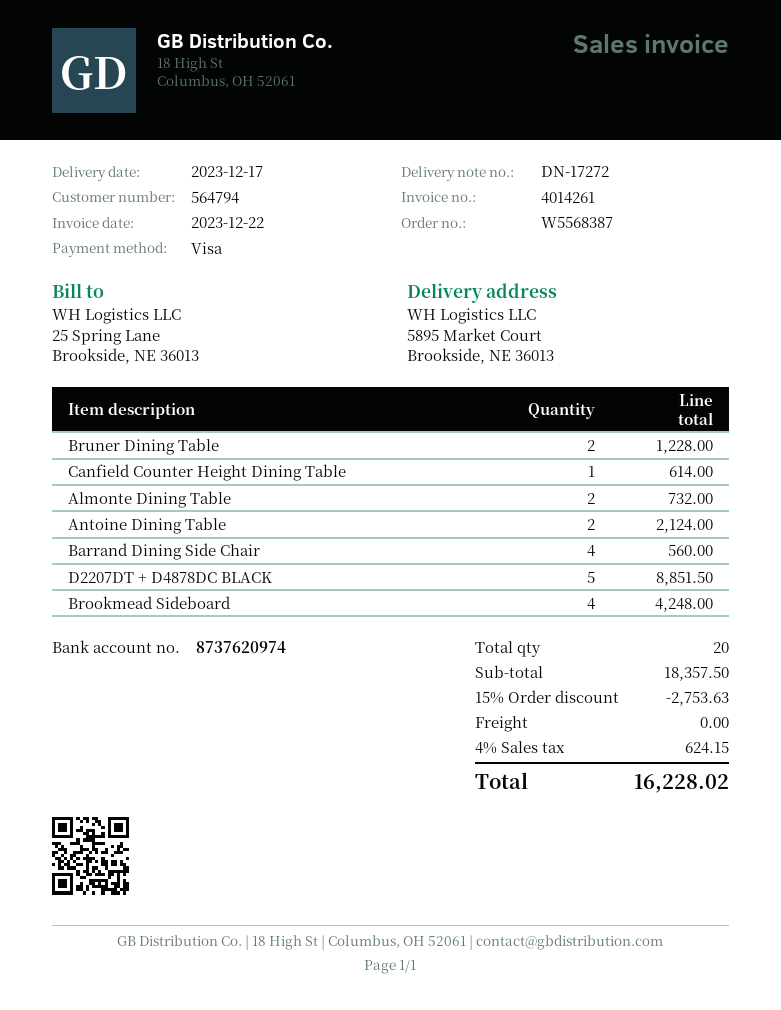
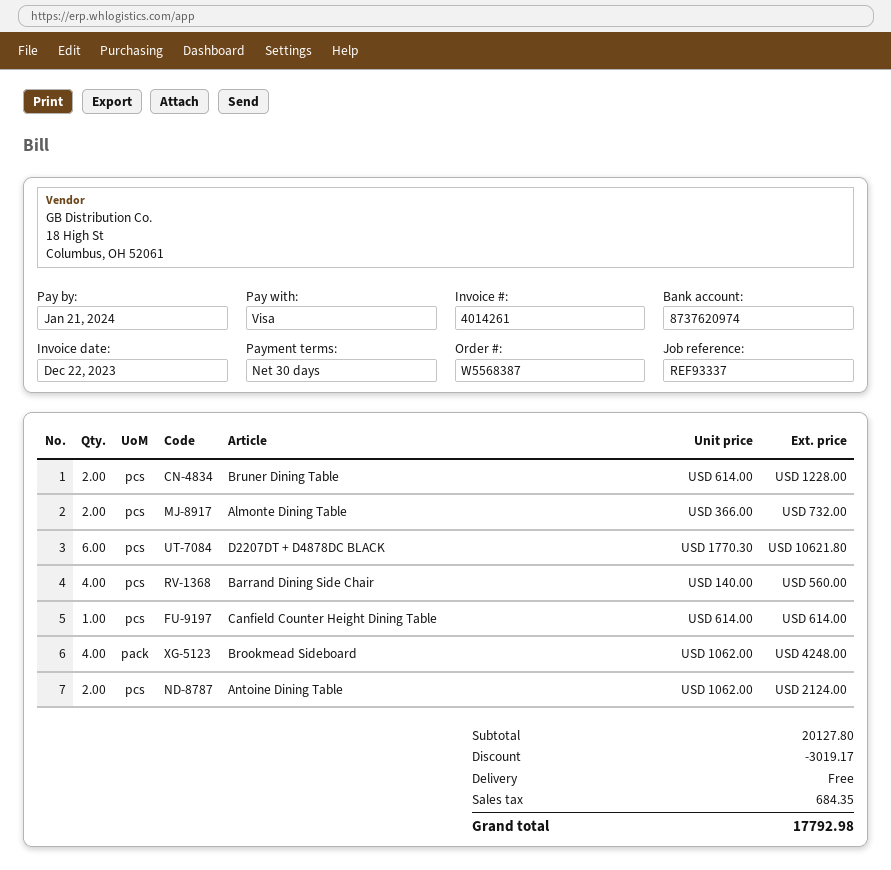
D2207DT + D4878DC BLACK: 5 for 8851.50 -> 6 for 10621.80
subtotal: 18357.50 -> 20127.80
discount: 2753.63 -> 3019.17
tax: 624.15 -> 684.35
total: 16228.02 -> 17792.98

